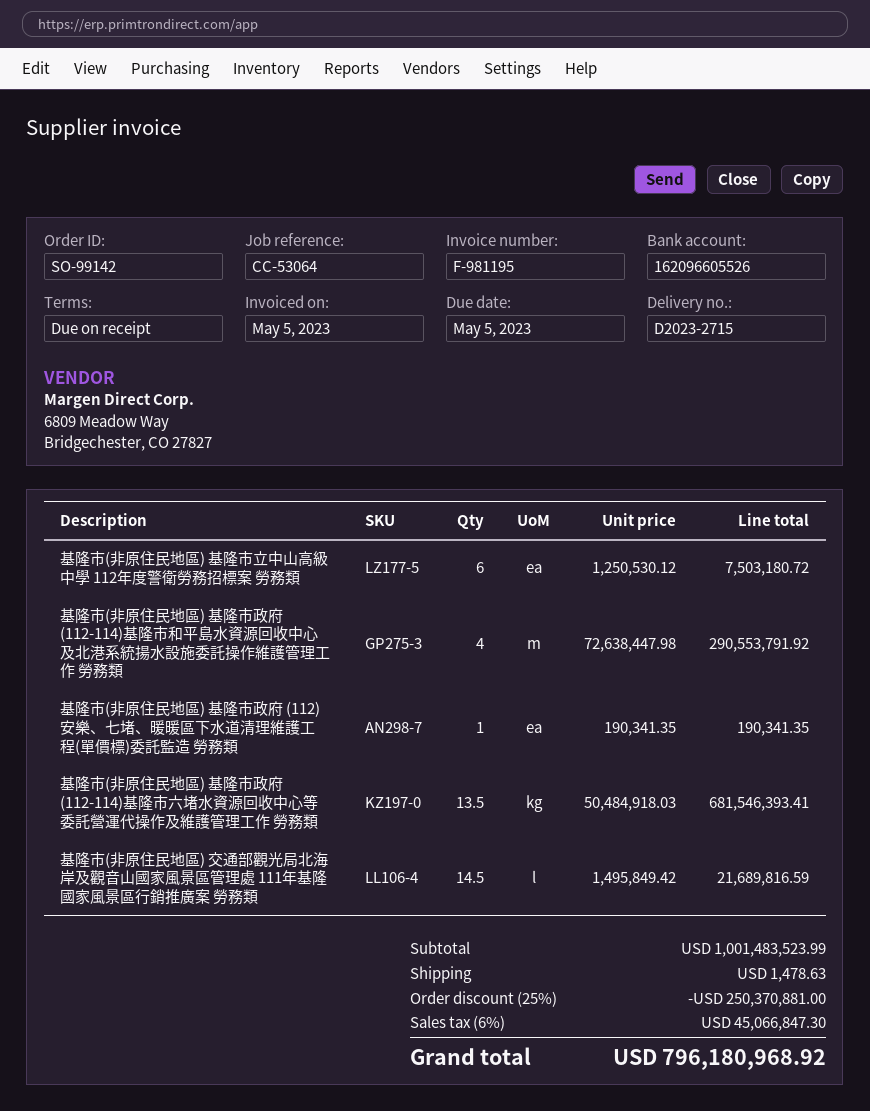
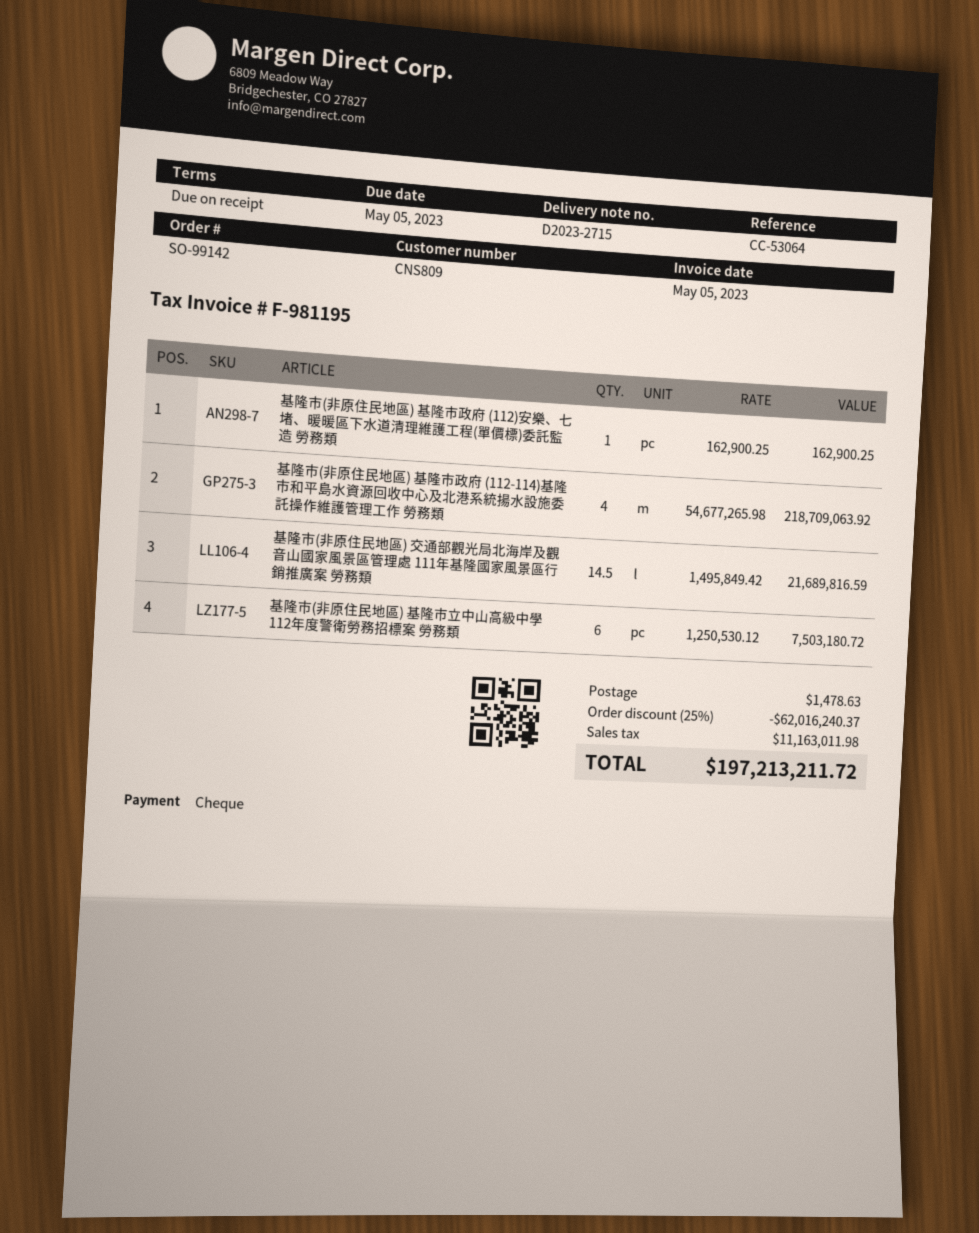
基隆市(非原住民地區) 基隆市政府 (112-114)基隆市和平島水資源回收中心及北港系統揚水設施委託操作維護管理工作 勞務類: 4 x 72638447.98 = 290553791.92 -> 4 x 54677265.98 = 218709063.92
基隆市(非原住民地區) 基隆市政府 (112)安樂、七堵、暖暖區下水道清理維護工程(單價標)委託監造 勞務類: 1 x 190341.35 = 190341.35 -> 1 x 162900.25 = 162900.25
基隆市(非原住民地區) 基隆市政府 (112-114)基隆市六堵水資源回收中心等委託營運代操作及維護管理工作 勞務類: 13.5 x 50484918.03 = 681546393.41 -> none
discount: 25% = 250370881.00 -> 25% = 62016240.37
tax: 45066847.30 -> 11163011.98
total: 796180968.92 -> 197213211.72

